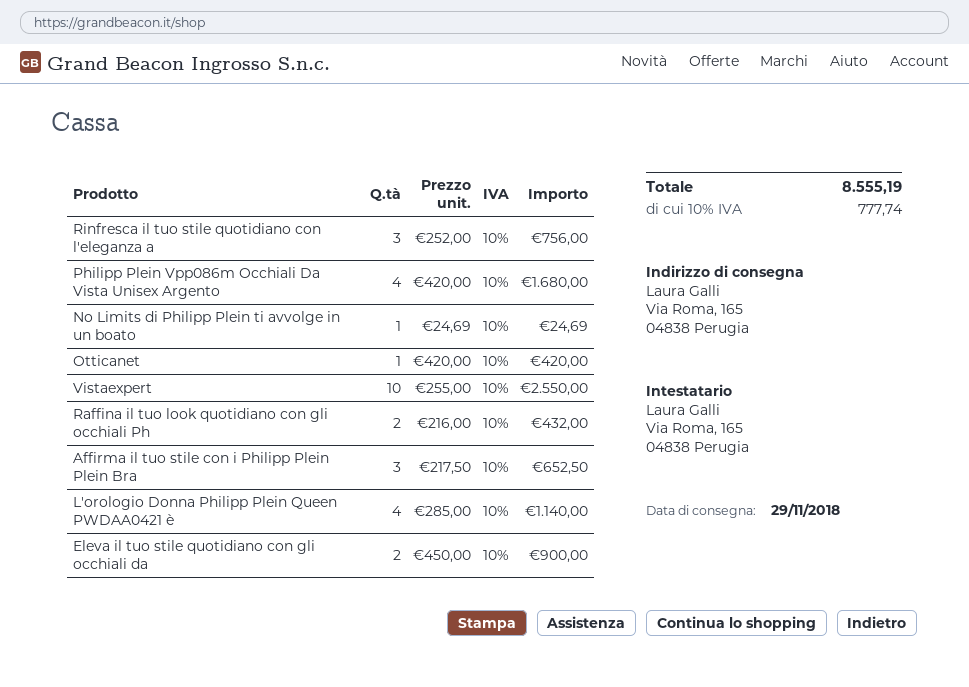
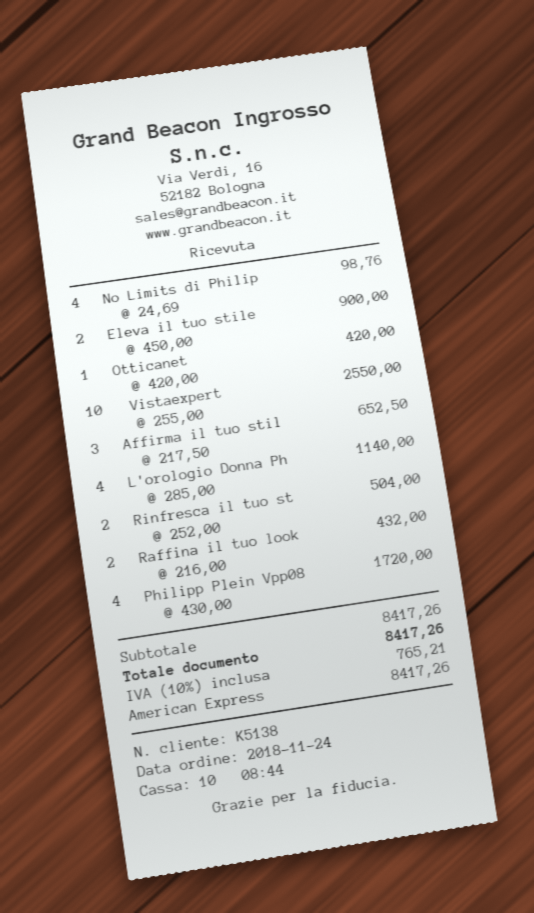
Rinfresca il tuo stile quotidiano con l'eleganza a: 3 x 252.00 = 756.00 -> 2 x 252.00 = 504.00
Philipp Plein Vpp086m Occhiali Da Vista Unisex Argento: 4 x 420.00 = 1680.00 -> 4 x 430.00 = 1720.00
No Limits di Philipp Plein ti avvolge in un boato: 1 x 24.69 = 24.69 -> 4 x 24.69 = 98.76
tax: 10% = 777.74 -> 10% = 765.21
total: 8555.19 -> 8417.26

